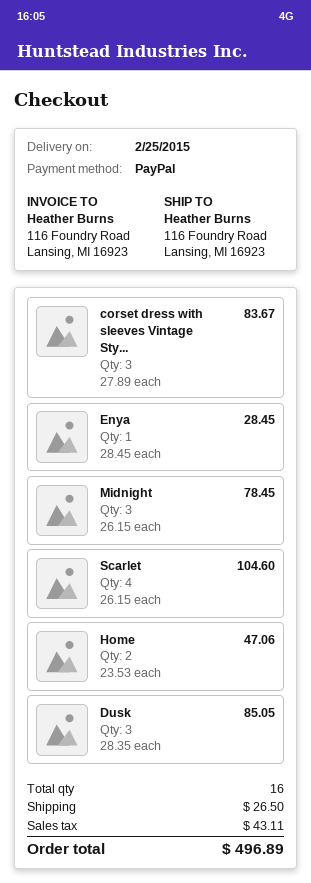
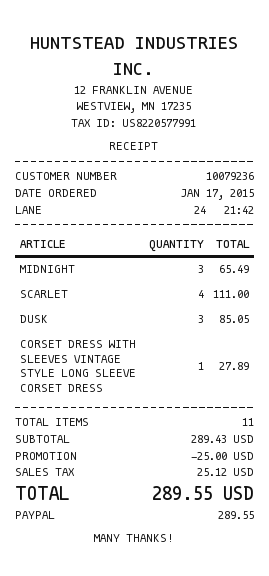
corset dress with sleeves Vintage Sty...: 3 for 83.67 -> 1 for 27.89
Enya: 1 for 28.45 -> none
Midnight: 3 for 78.45 -> 3 for 65.49
Scarlet: 4 for 104.60 -> 4 for 111.00
Home: 2 for 47.06 -> none
total quantity: 16 -> 11
discount: none -> 25.00
shipping: 26.50 -> none
tax: 43.11 -> 25.12
total: 496.89 -> 289.55

